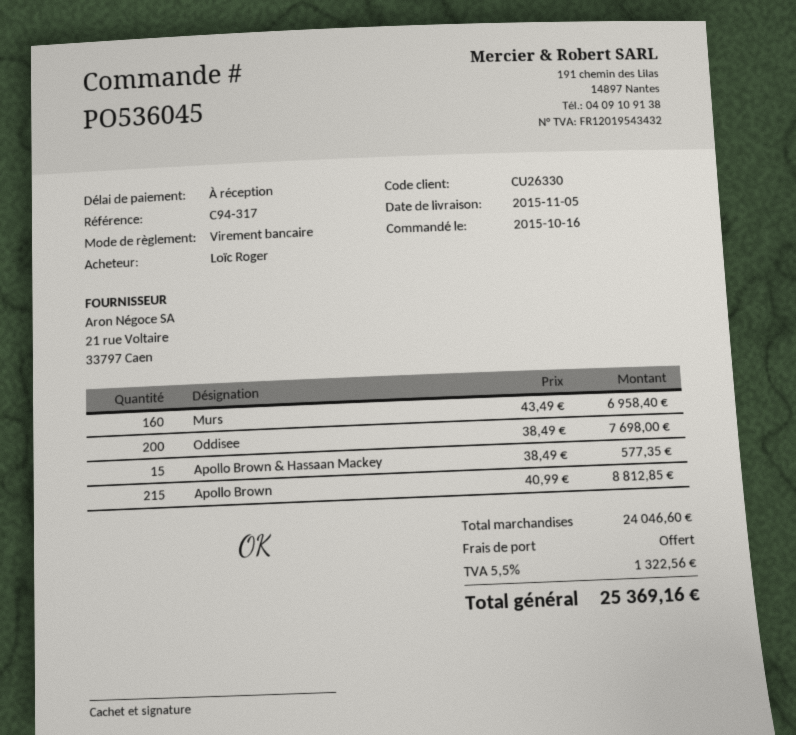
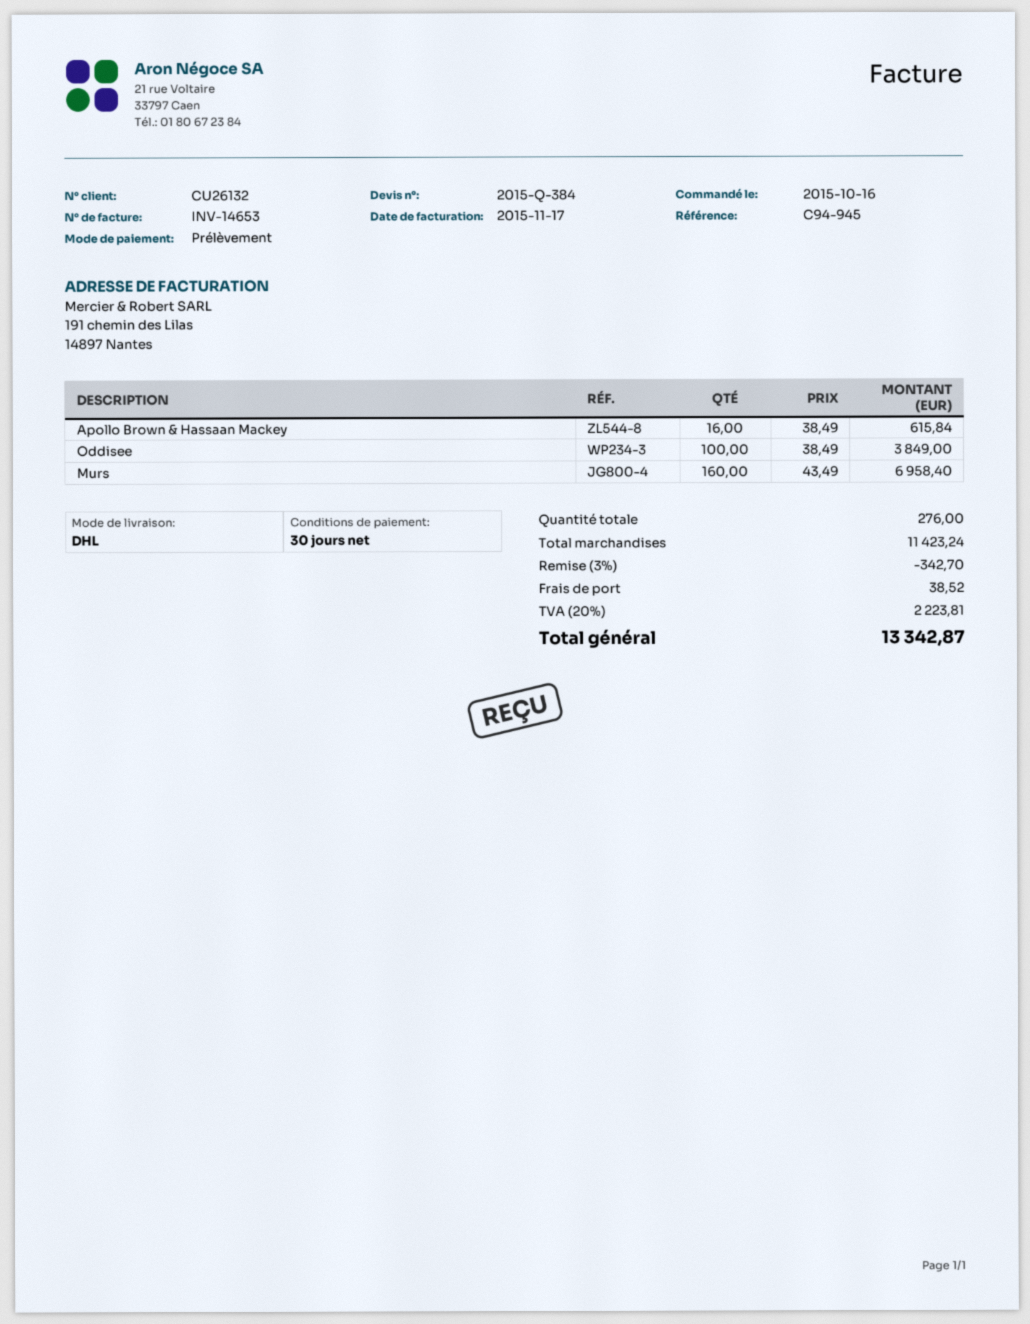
payment terms: on receipt -> 30 days
customer number: CU26330 -> CU26132
reference: C94-317 -> C94-945
payment method: bank transfer -> direct debit
Oddisee: 200 x 38.49 = 7698.00 -> 100 x 38.49 = 3849.00
Apollo Brown & Hassaan Mackey: 15 x 38.49 = 577.35 -> 16 x 38.49 = 615.84
Apollo Brown: 215 x 40.99 = 8812.85 -> none
subtotal: 24046.60 -> 11423.24
discount: none -> 3% = 342.70
shipping: 0.00 -> 38.52
tax: 5.5% = 1322.56 -> 20% = 2223.81
total: 25369.16 -> 13342.87

